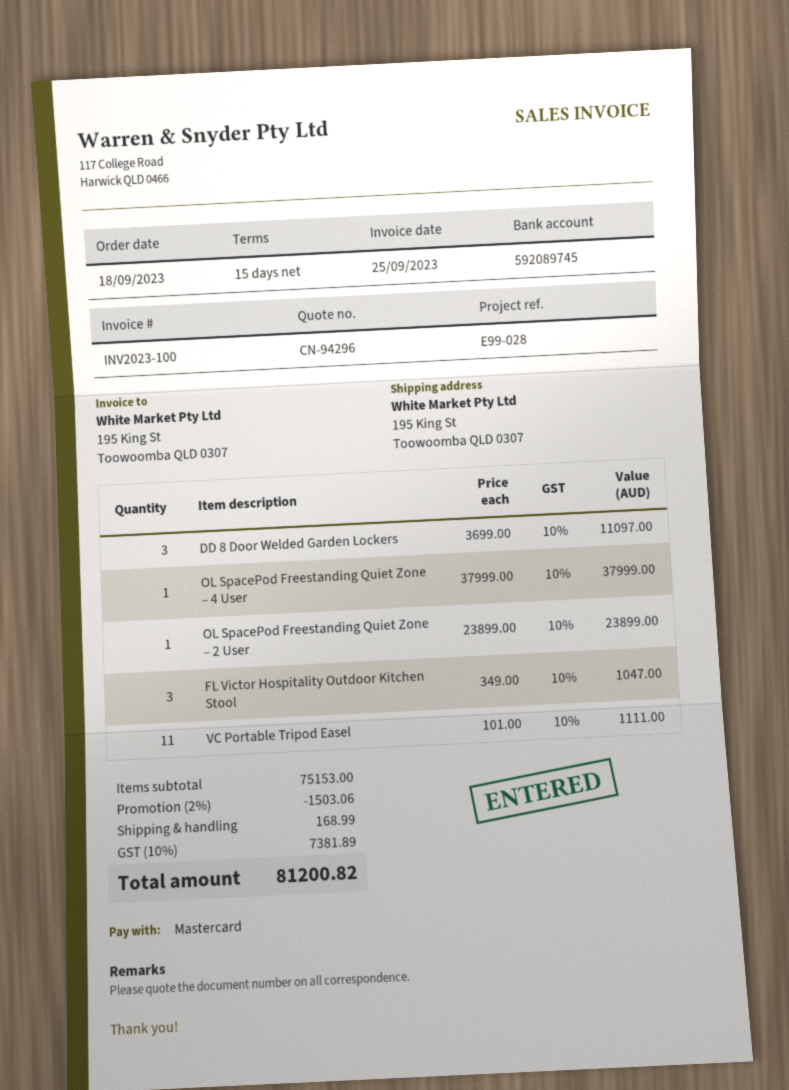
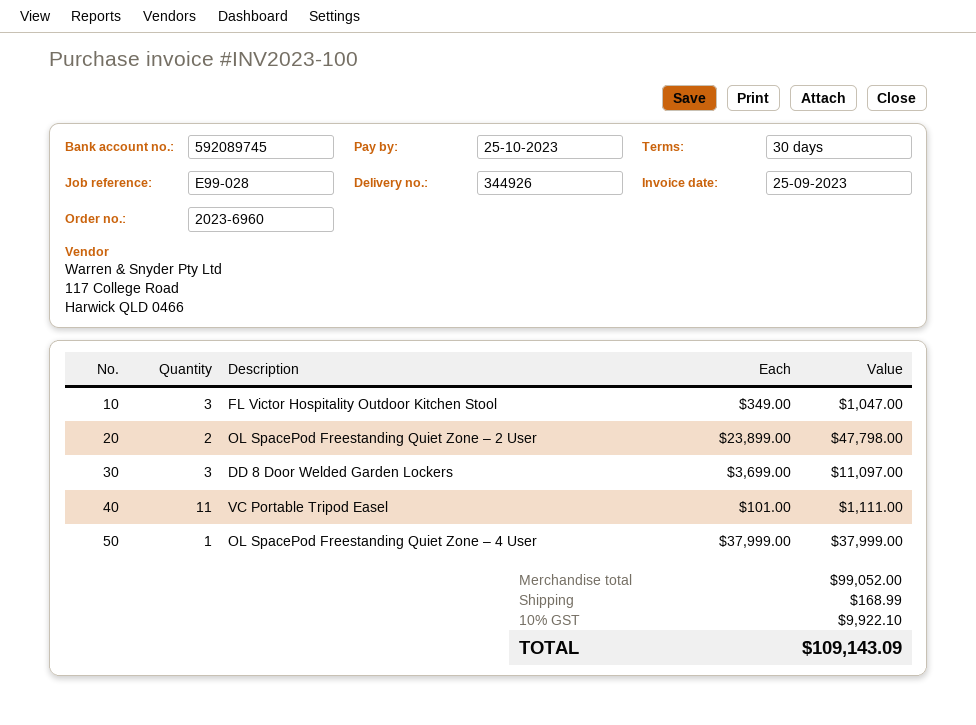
payment terms: 15 days -> 30 days
OL SpacePod Freestanding Quiet Zone – 2 User: 1 x 23899.00 = 23899.00 -> 2 x 23899.00 = 47798.00
subtotal: 75153.00 -> 99052.00
discount: 2% = 1503.06 -> none
tax: 10% = 7381.89 -> 10% = 9922.10
total: 81200.82 -> 109143.09

